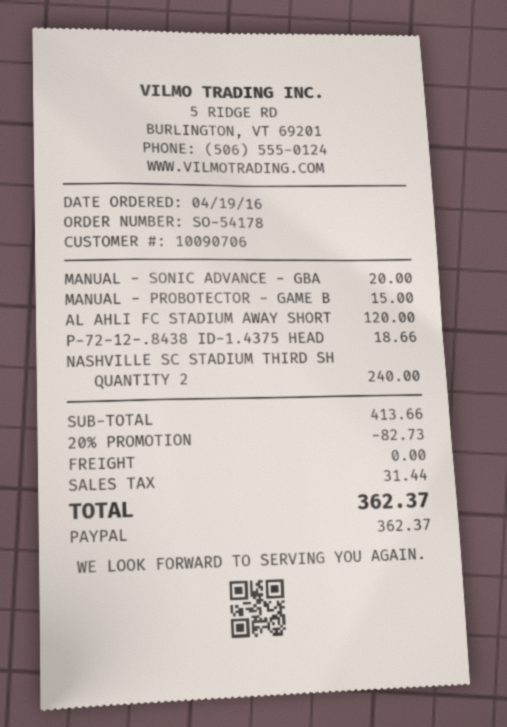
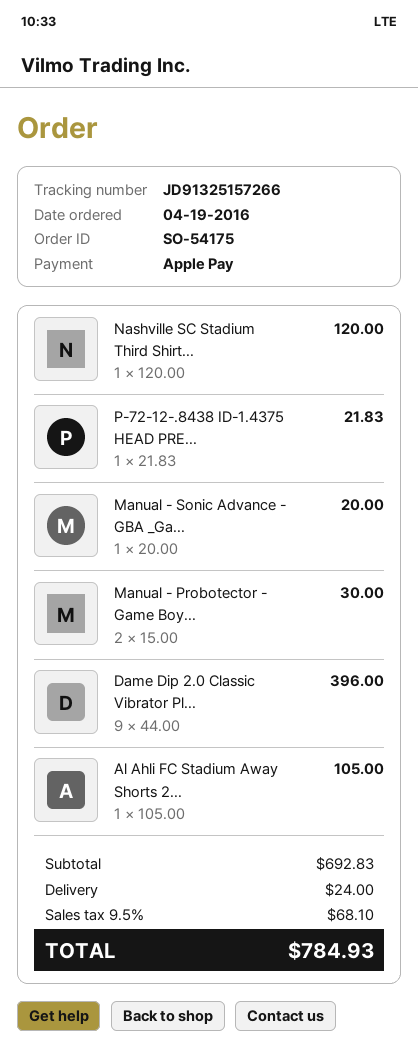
order number: SO-54178 -> SO-54175
payment method: PayPal -> Apple Pay
MANUAL - PROBOTECTOR - GAME B: 1 for 15.00 -> 2 for 30.00
AL AHLI FC STADIUM AWAY SHORT: 1 for 120.00 -> 1 for 105.00
P-72-12-.8438 ID-1.4375 HEAD: 1 for 18.66 -> 1 for 21.83
NASHVILLE SC STADIUM THIRD SH: 2 for 240.00 -> 1 for 120.00
Dame Dip 2.0 Classic Vibrator Pl...: none -> 9 for 396.00
subtotal: 413.66 -> 692.83
discount: 20% = 82.73 -> none
shipping: 0.00 -> 24.00
tax: 31.44 -> 68.10
total: 362.37 -> 784.93

